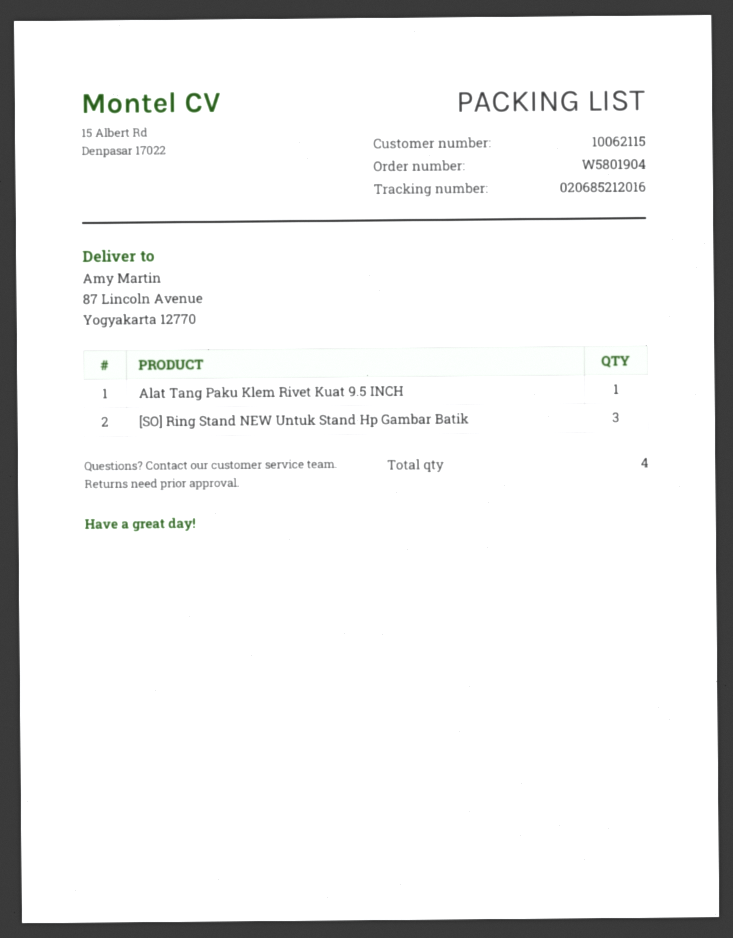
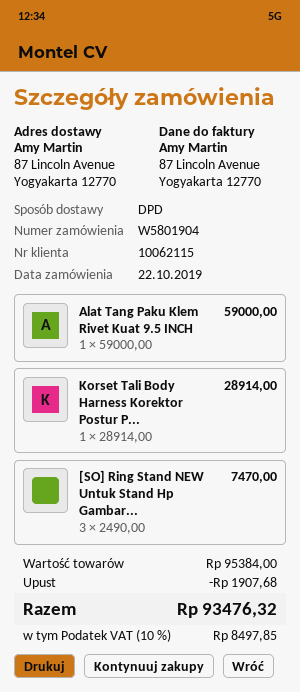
Korset Tali Body Harness Korektor Postur P...: none -> 1

